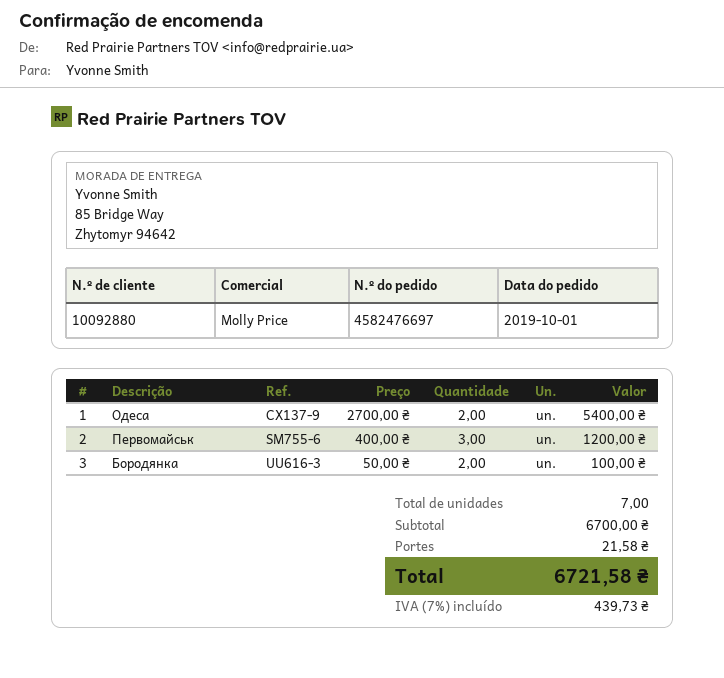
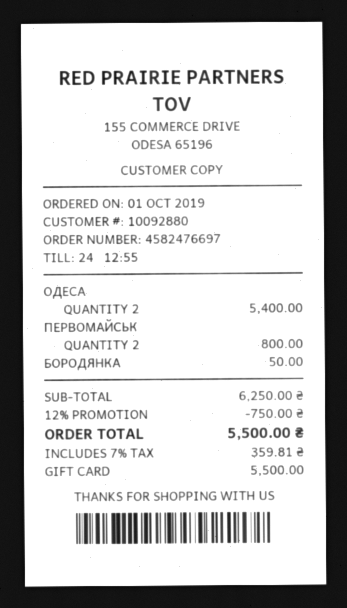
Первомайськ: 3 for 1200.00 -> 2 for 800.00
Бородянка: 2 for 100.00 -> 1 for 50.00
subtotal: 6700.00 -> 6250.00
discount: none -> 12% = 750.00
shipping: 21.58 -> none
tax: 7% = 439.73 -> 7% = 359.81
total: 6721.58 -> 5500.00

